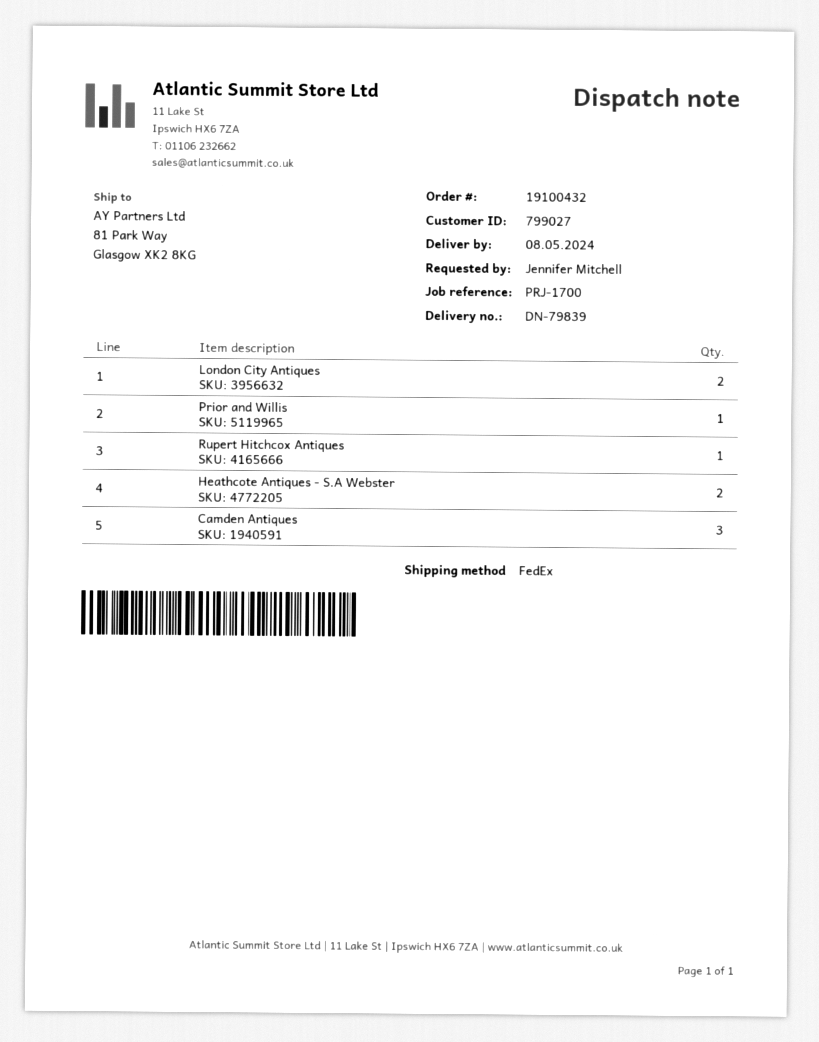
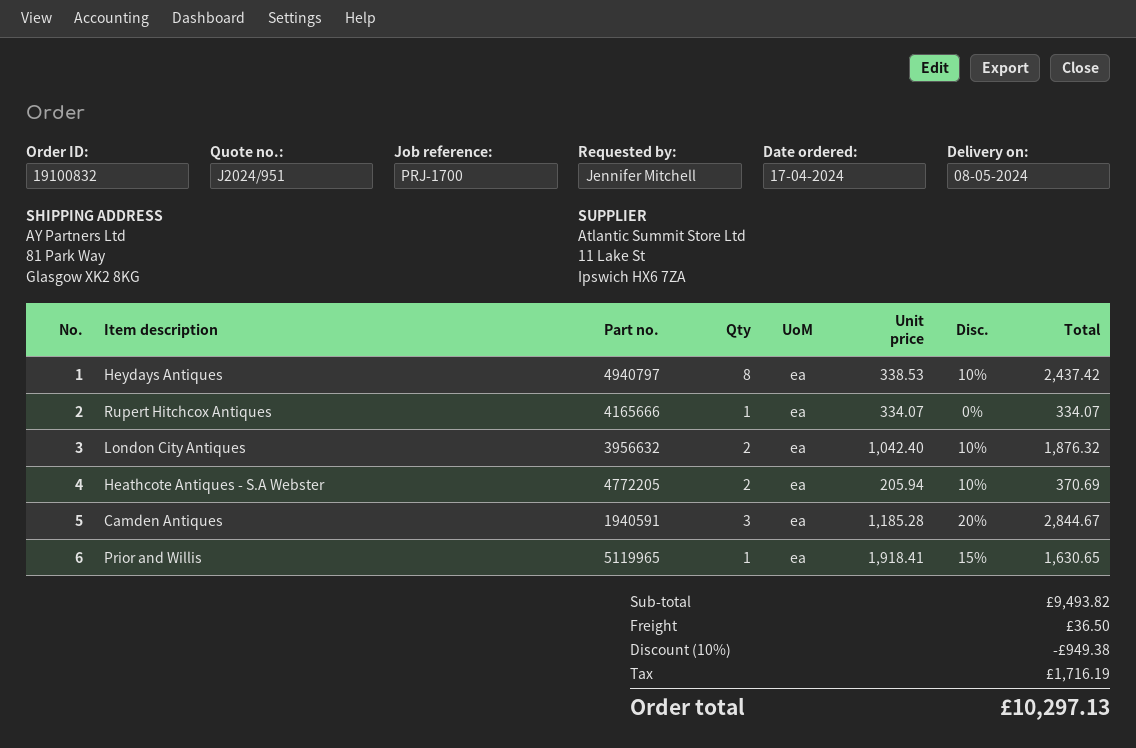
order number: 19100432 -> 19100832
Heydays Antiques: none -> 8

